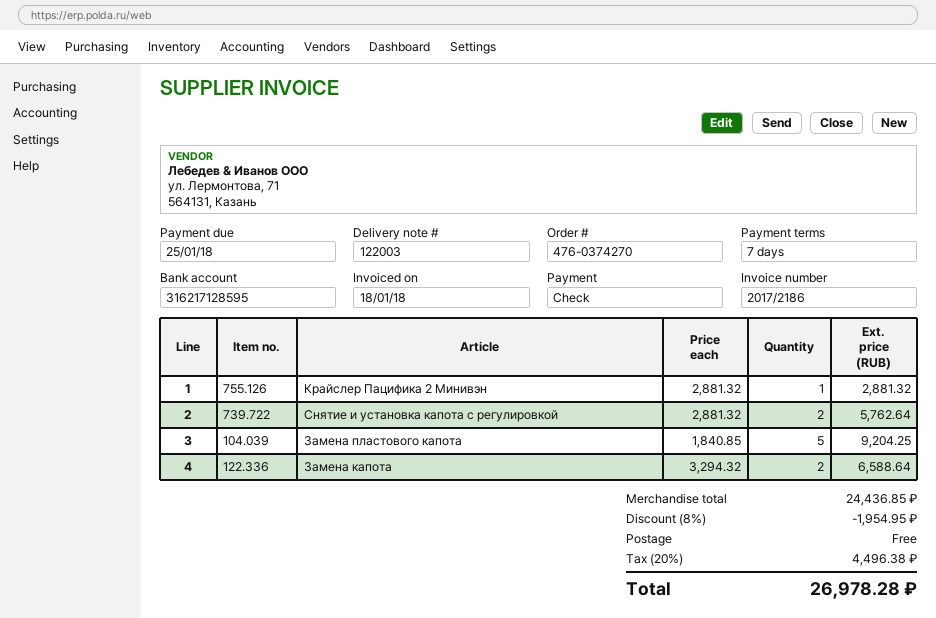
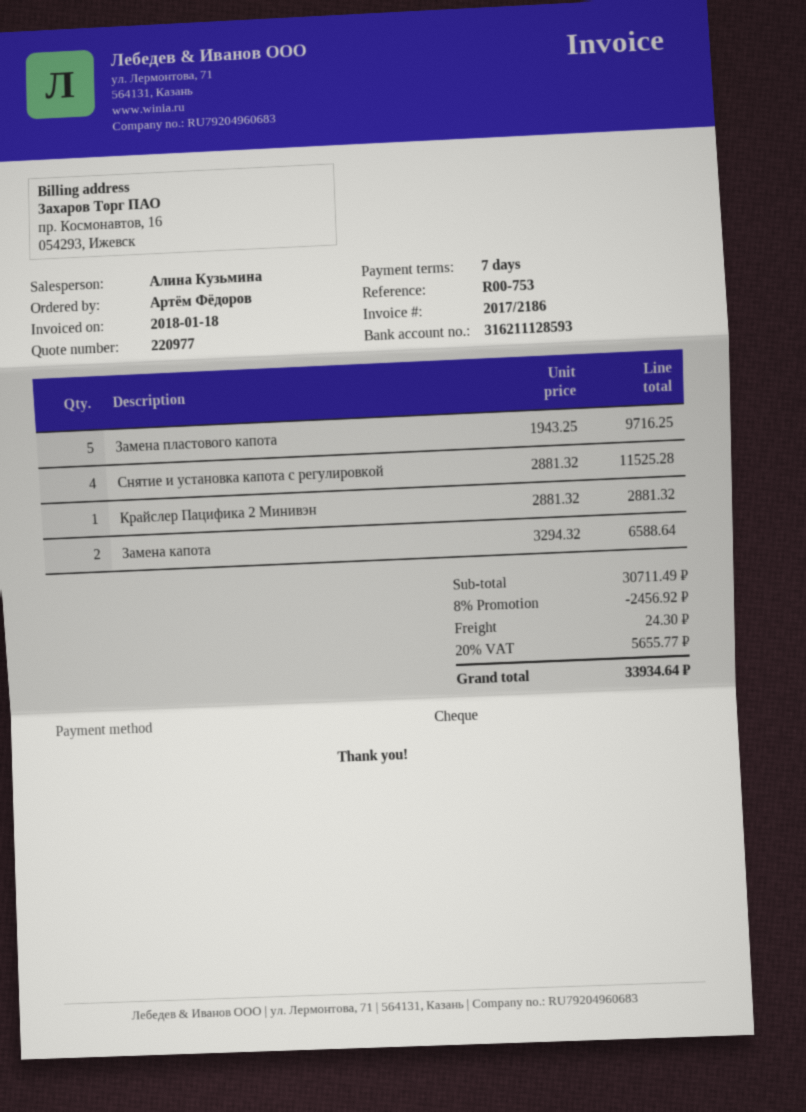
bank account: 316217128595 -> 316211128593
Снятие и установка капота с регулировкой: 2 x 2881.32 = 5762.64 -> 4 x 2881.32 = 11525.28
Замена пластового капота: 5 x 1840.85 = 9204.25 -> 5 x 1943.25 = 9716.25
subtotal: 24436.85 -> 30711.49
discount: 8% = 1954.95 -> 8% = 2456.92
shipping: 0.00 -> 24.30
tax: 20% = 4496.38 -> 20% = 5655.77
total: 26978.28 -> 33934.64

